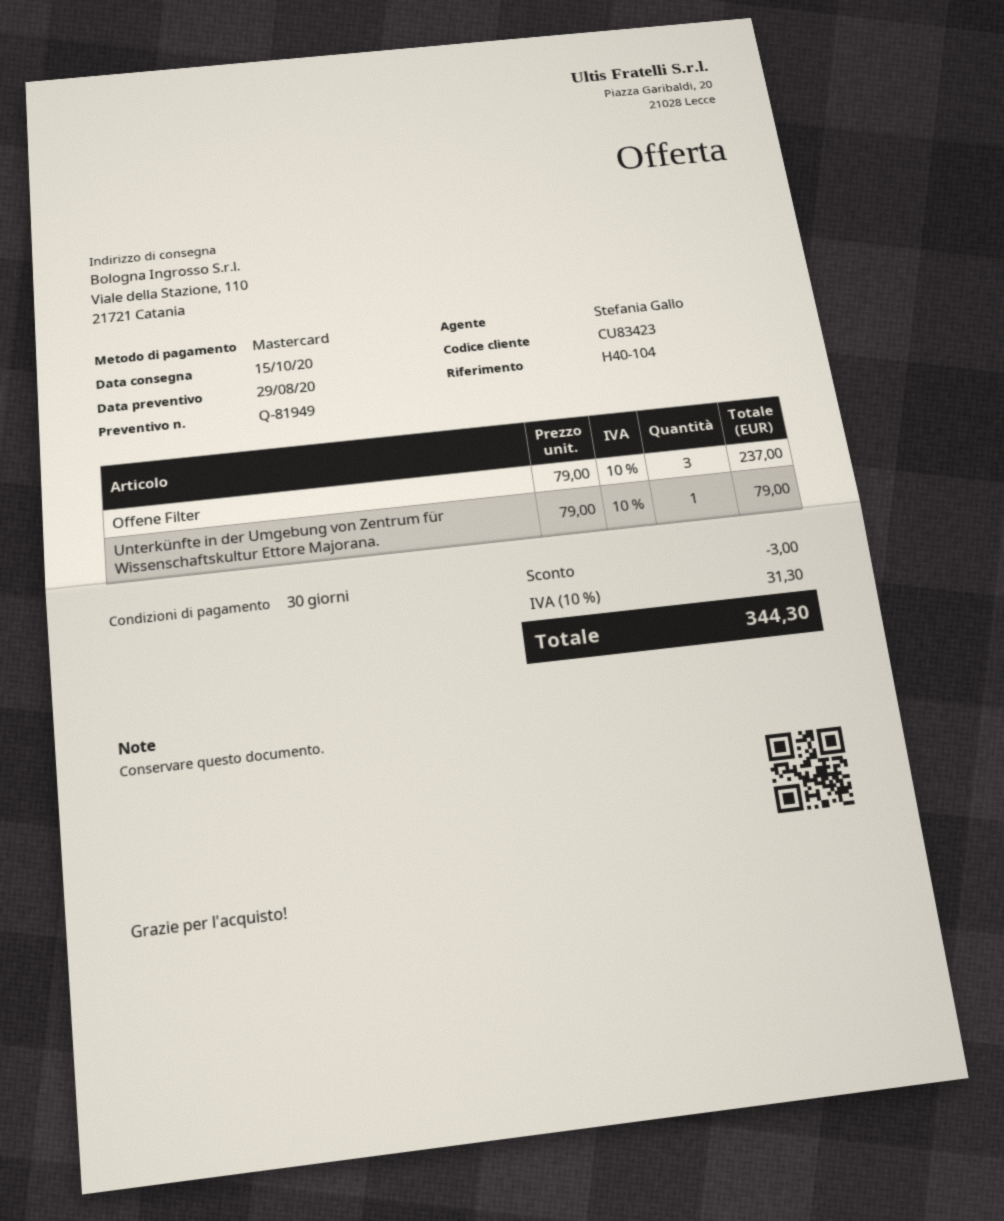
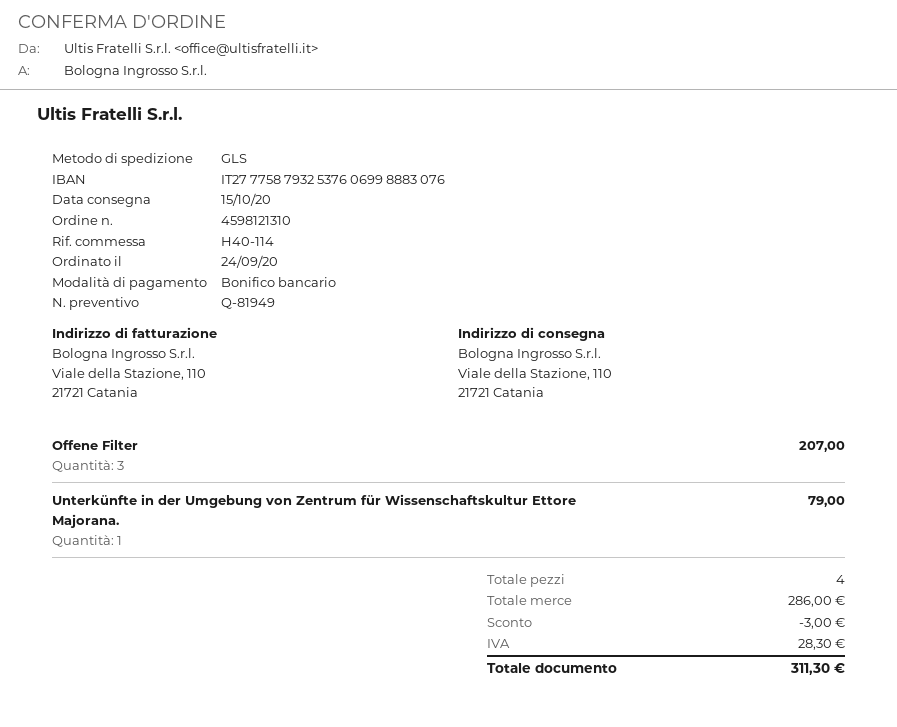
reference: H40-104 -> H40-114
payment method: Mastercard -> bank transfer
Offene Filter: 3 for 237.00 -> 3 for 207.00
tax: 31.30 -> 28.30
total: 344.30 -> 311.30

